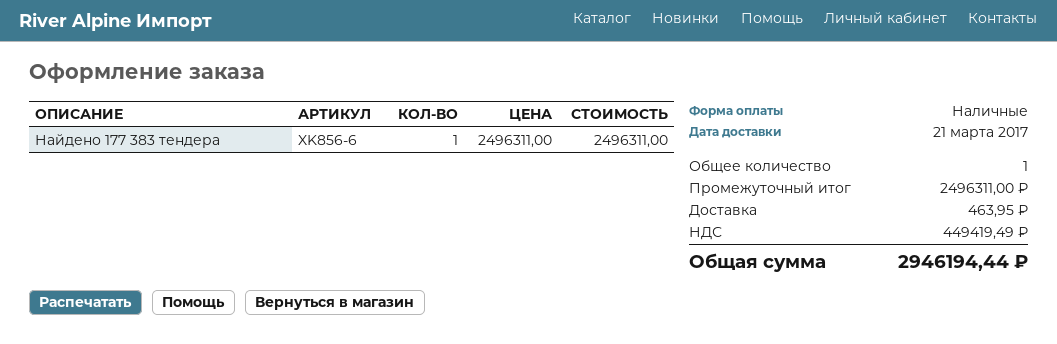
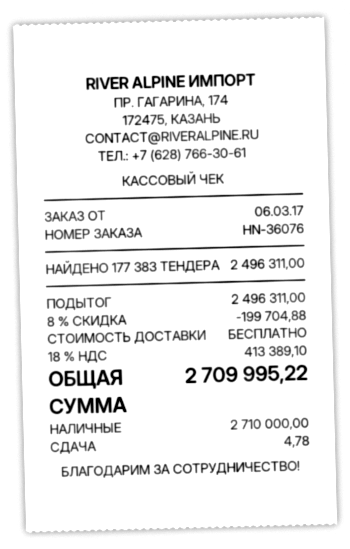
discount: none -> 8% = 199704.88
shipping: 463.95 -> 0.00
tax: 449419.49 -> 413389.10
total: 2946194.44 -> 2709995.22

